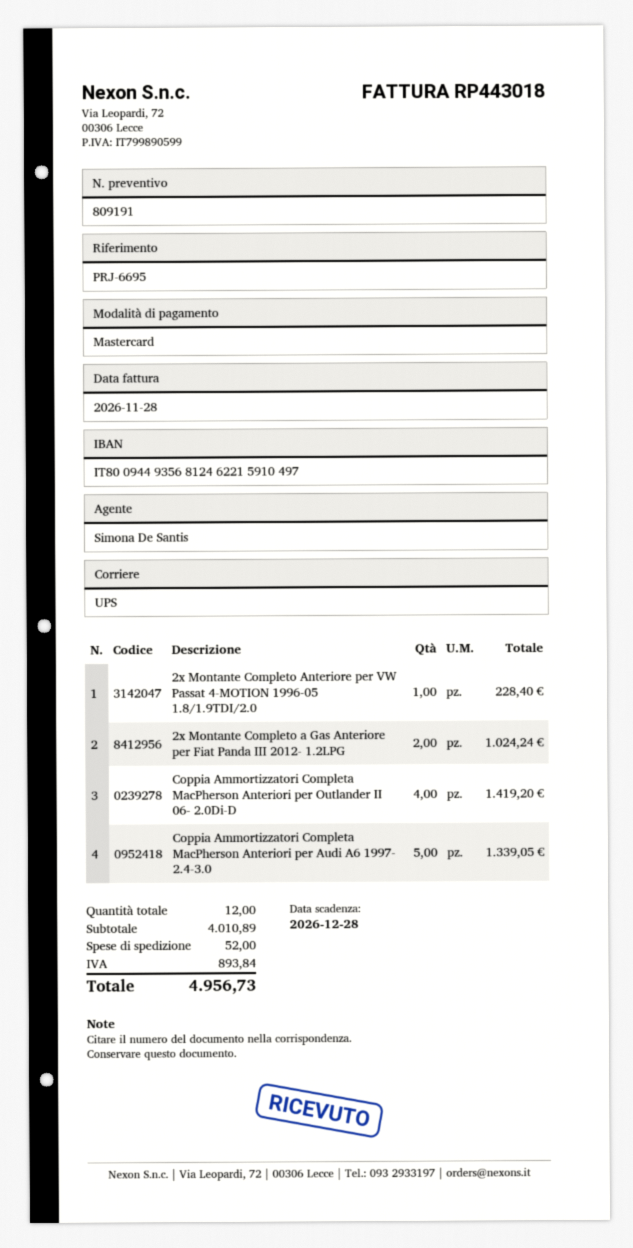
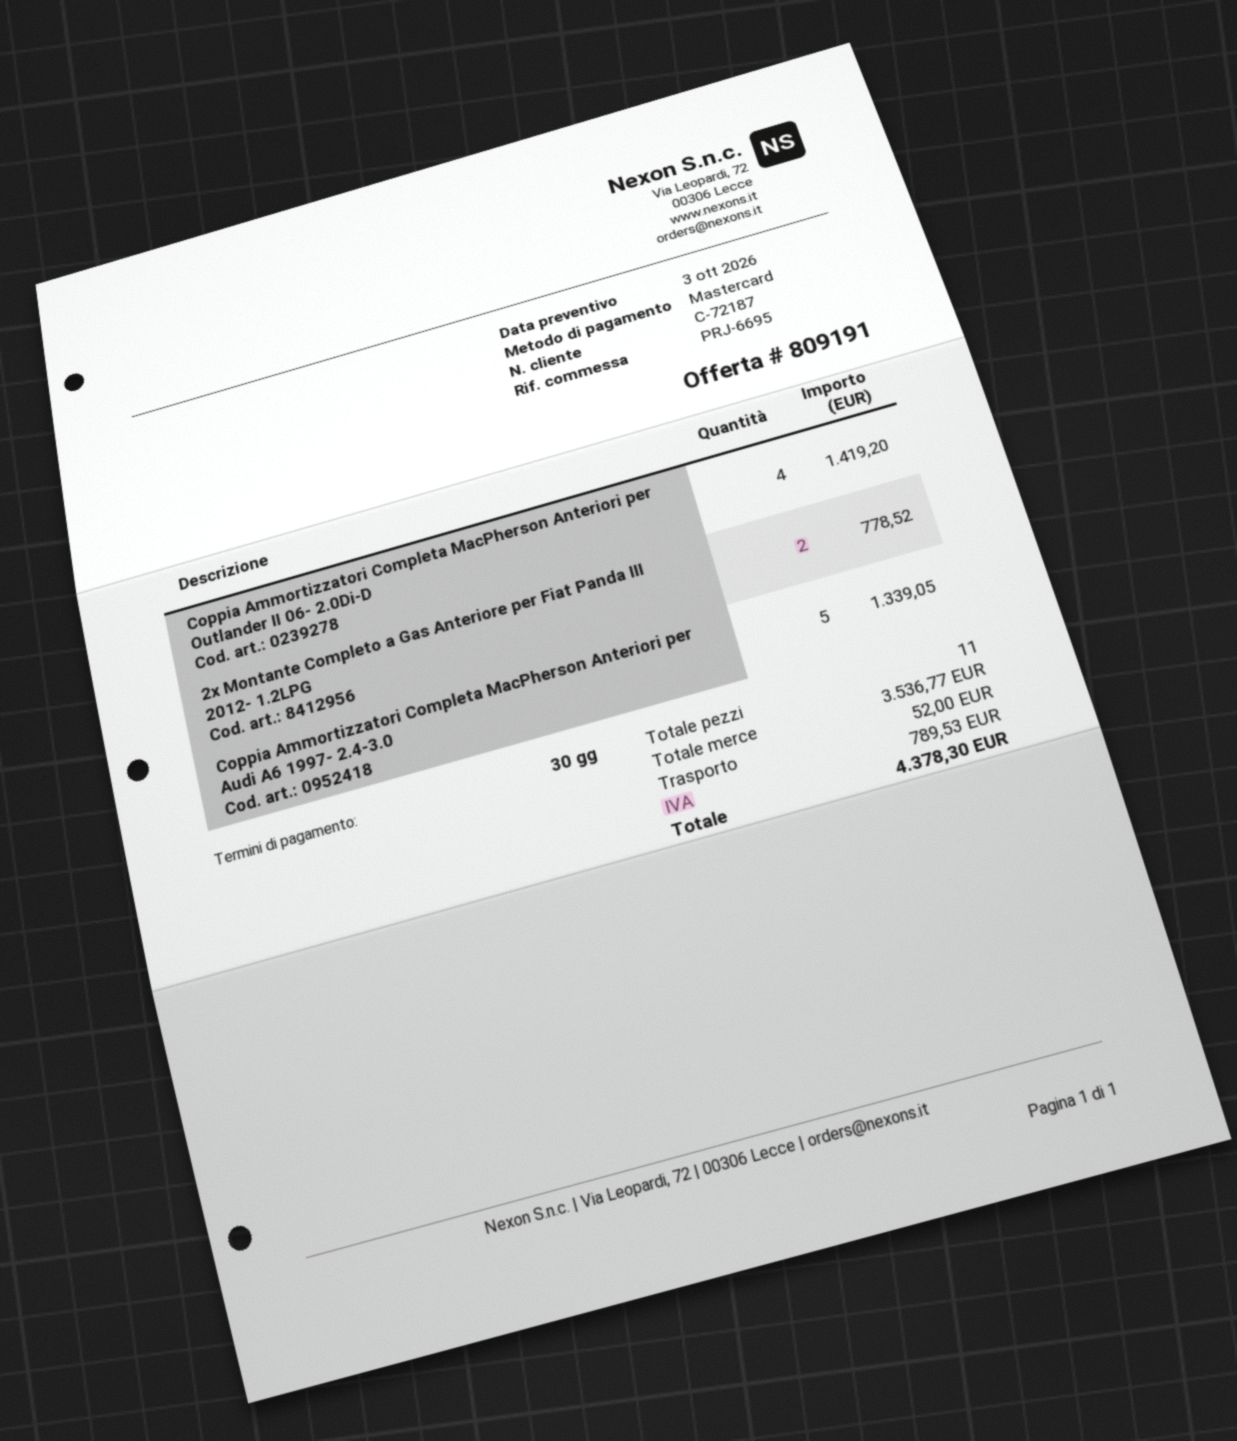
2x Montante Completo Anteriore per VW Passat 4-MOTION 1996-05 1.8/1.9TDI/2.0: 1 for 228.40 -> none
2x Montante Completo a Gas Anteriore per Fiat Panda III 2012- 1.2LPG: 2 for 1024.24 -> 2 for 778.52
total quantity: 12 -> 11
subtotal: 4010.89 -> 3536.77
tax: 893.84 -> 789.53
total: 4956.73 -> 4378.30

